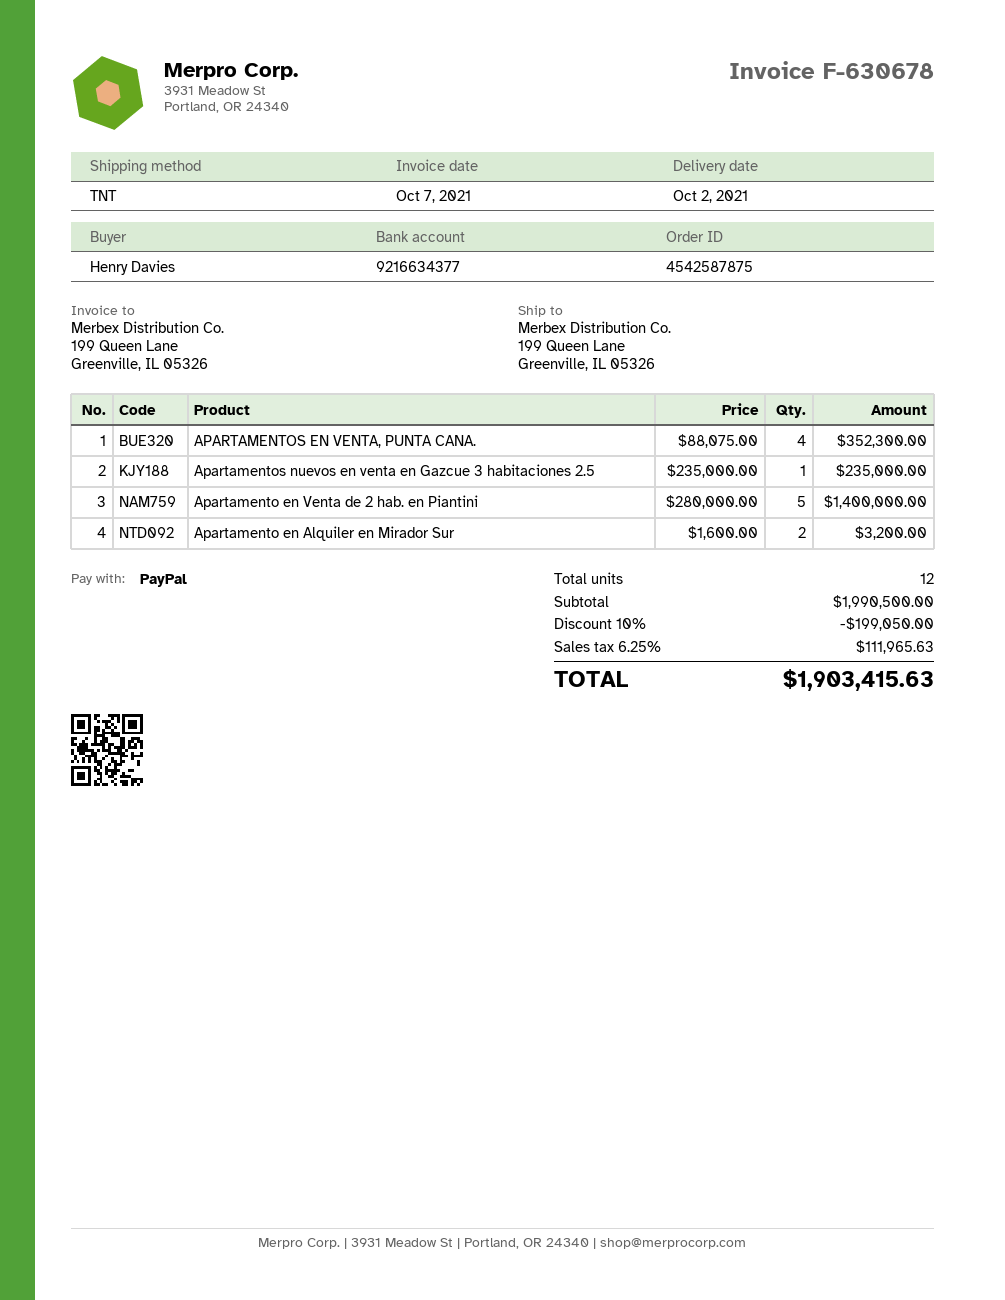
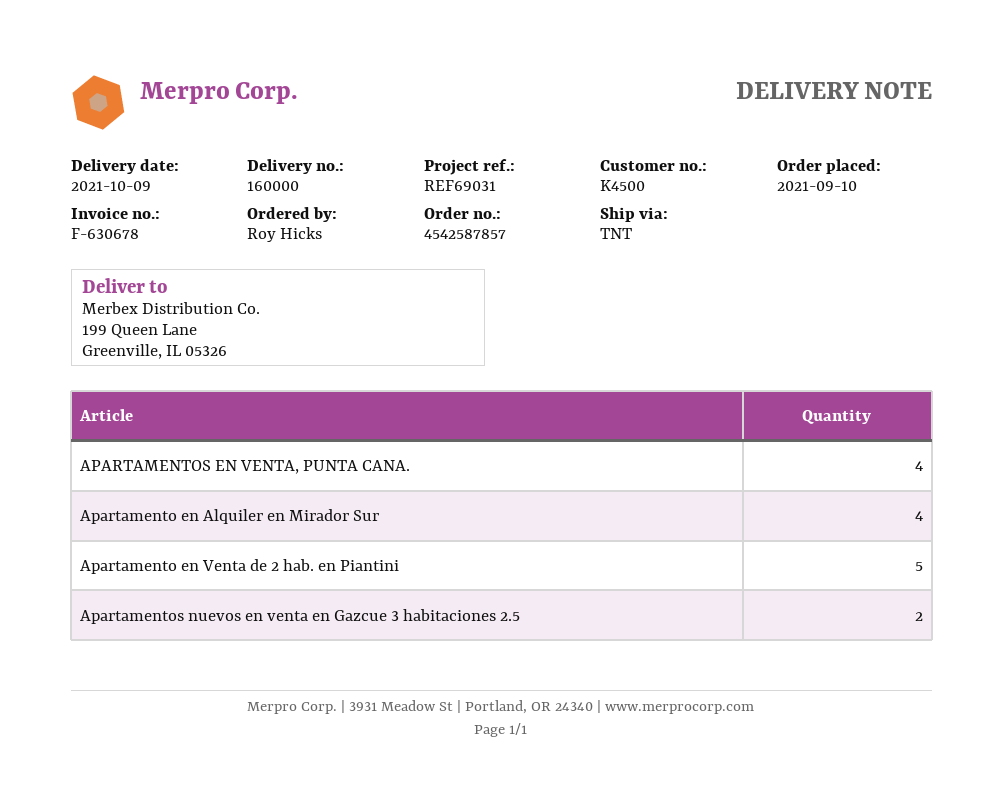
order number: 4542587875 -> 4542587857
delivery date: 2021-10-02 -> 2021-10-09
ordered by: Henry Davies -> Roy Hicks
Apartamentos nuevos en venta en Gazcue 3 habitaciones 2.5: 1 -> 2
Apartamento en Alquiler en Mirador Sur: 2 -> 4

